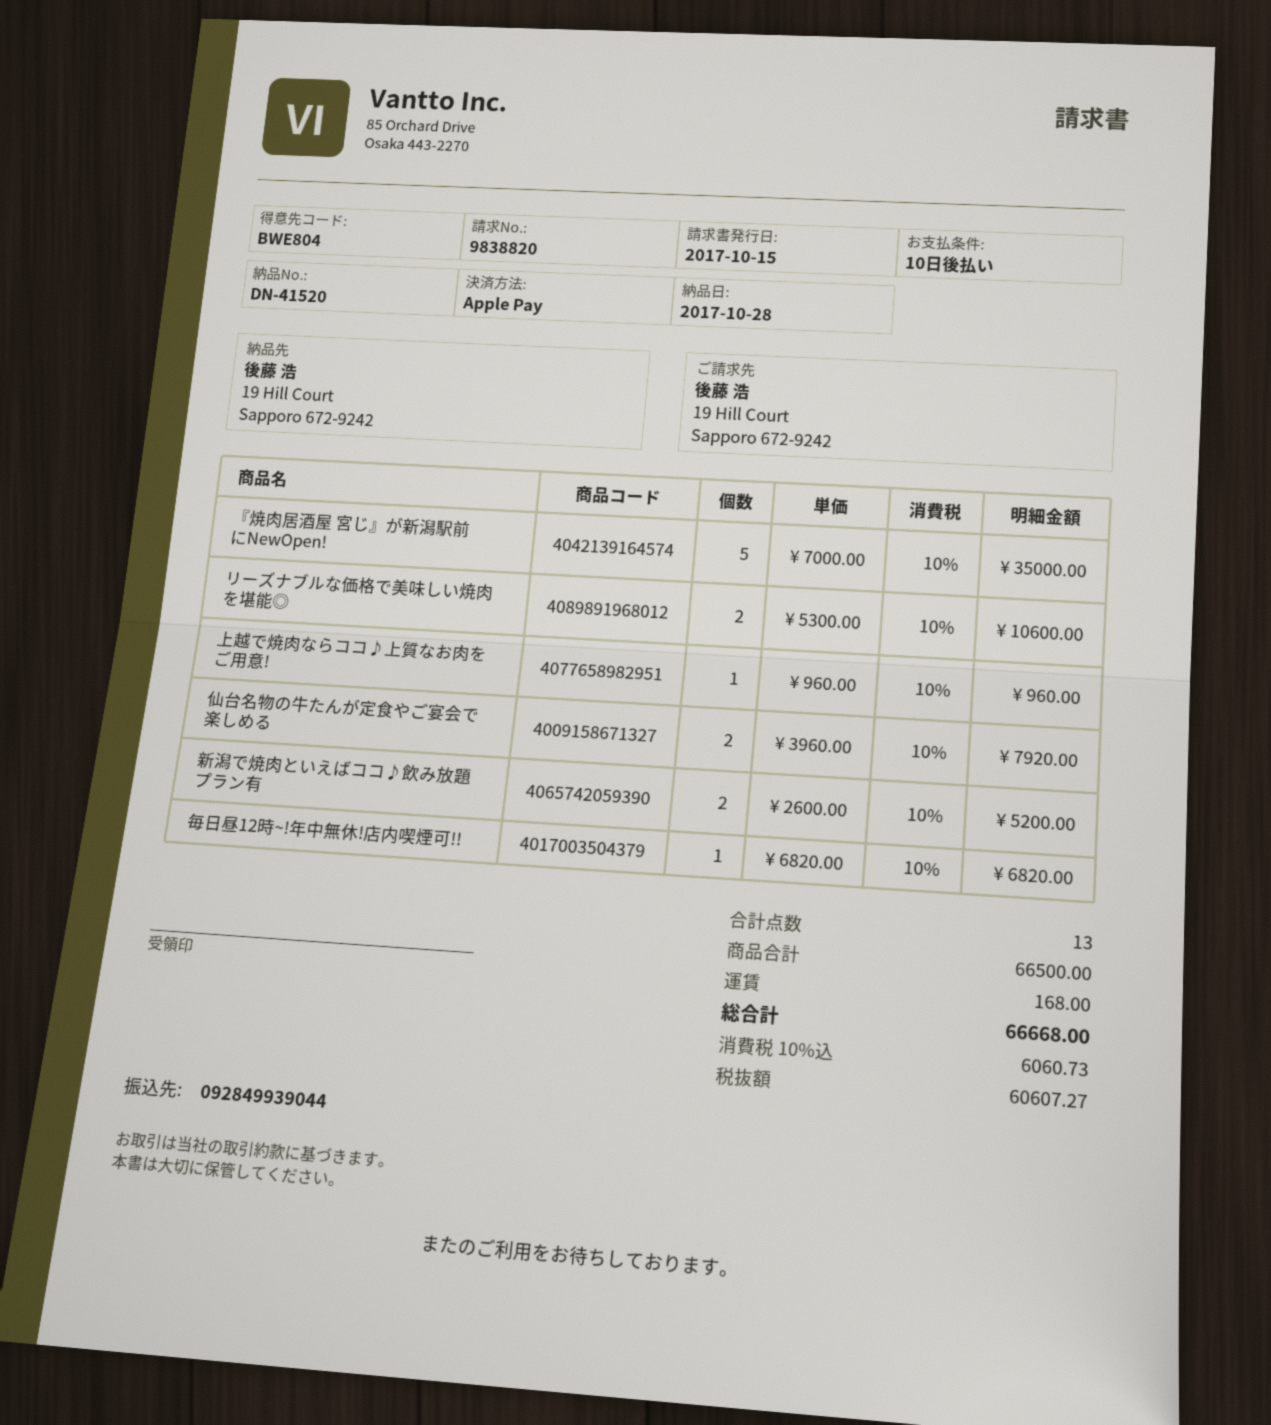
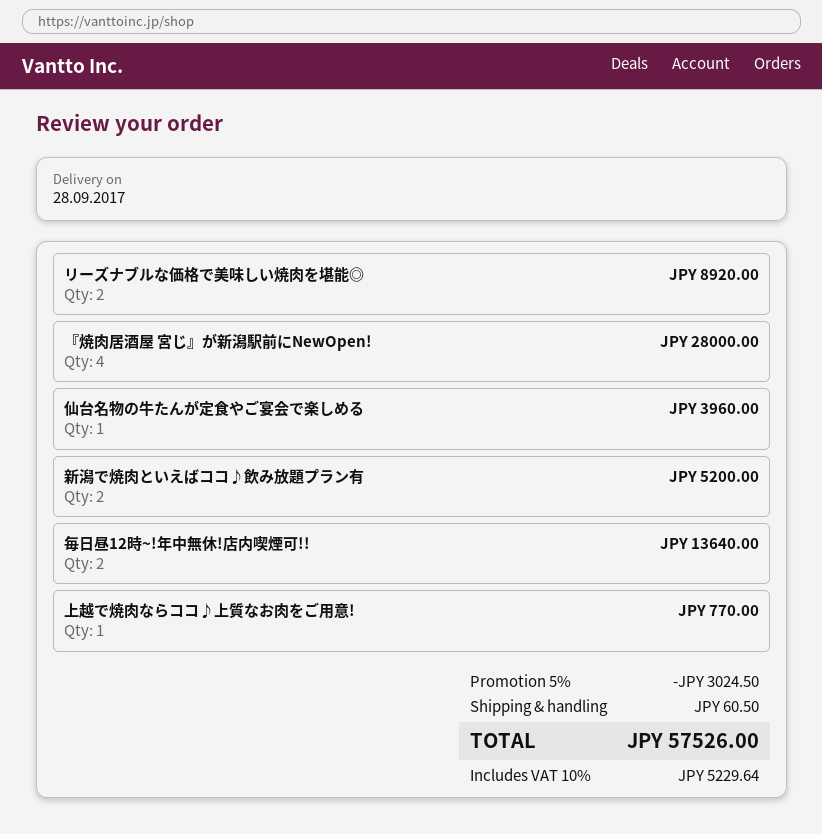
delivery date: 2017-10-28 -> 2017-09-28
『焼肉居酒屋 宮じ』が新潟駅前にNewOpen!: 5 for 35000.00 -> 4 for 28000.00
リーズナブルな価格で美味しい焼肉を堪能◎: 2 for 10600.00 -> 2 for 8920.00
上越で焼肉ならココ♪上質なお肉をご用意!: 1 for 960.00 -> 1 for 770.00
仙台名物の牛たんが定食やご宴会で楽しめる: 2 for 7920.00 -> 1 for 3960.00
毎日昼12時~!年中無休!店内喫煙可!!: 1 for 6820.00 -> 2 for 13640.00
discount: none -> 5% = 3024.50
shipping: 168.00 -> 60.50
tax: 10% = 6060.73 -> 10% = 5229.64
total: 66668.00 -> 57526.00

